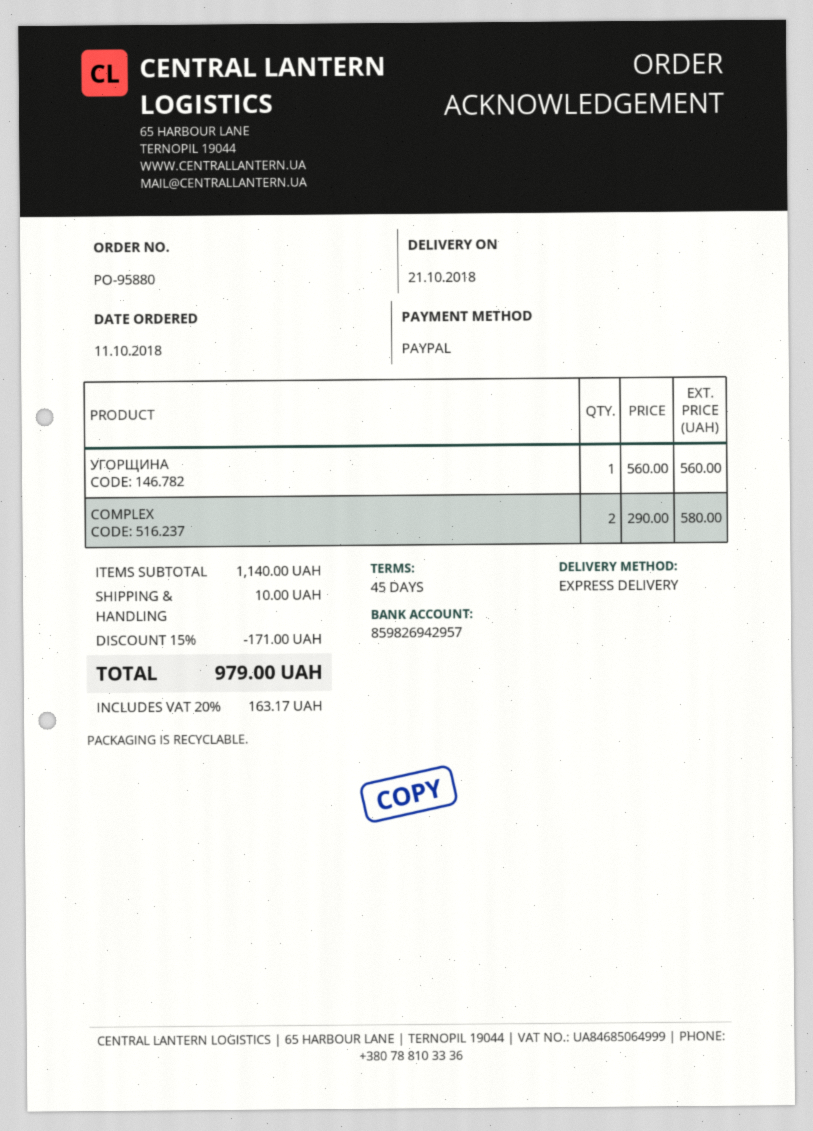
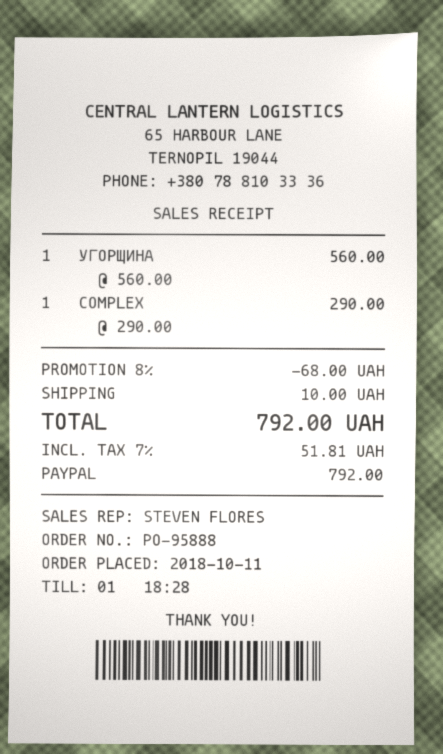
order number: PO-95880 -> PO-95888
COMPLEX: 2 x 290.00 = 580.00 -> 1 x 290.00 = 290.00
discount: 15% = 171.00 -> 8% = 68.00
tax: 20% = 163.17 -> 7% = 51.81
total: 979.00 -> 792.00

